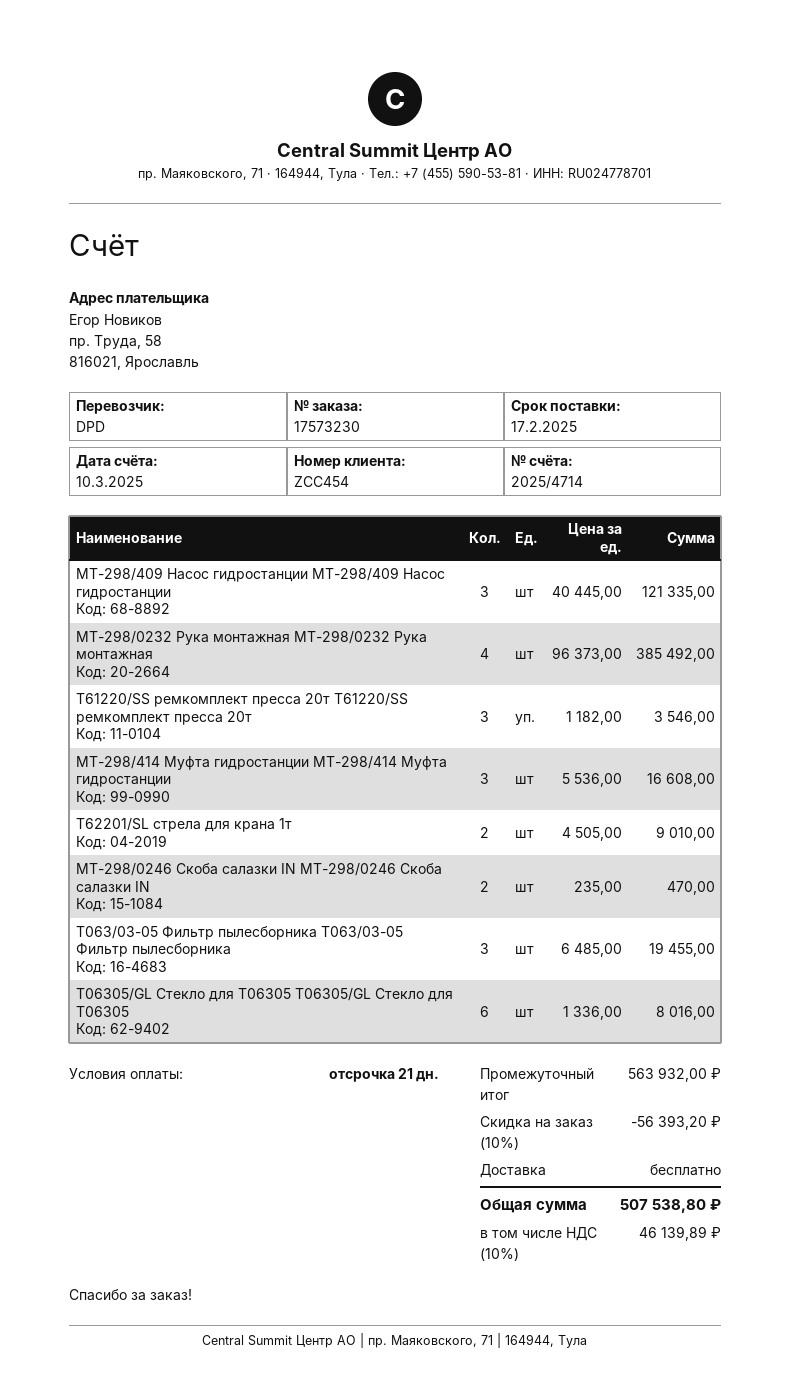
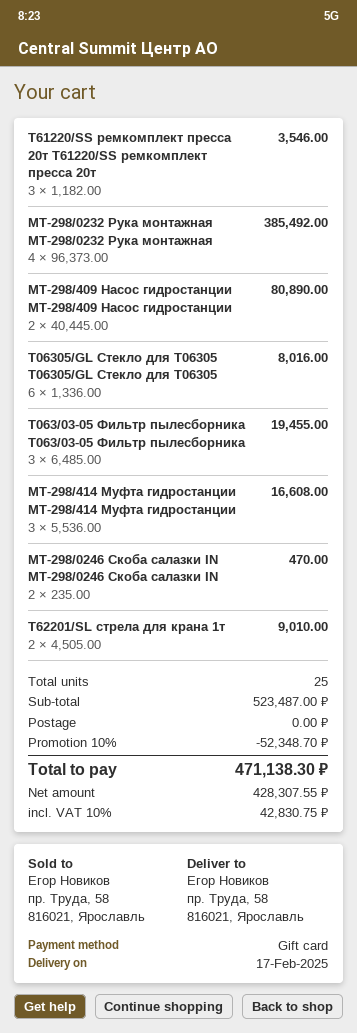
MT-298/409 Насос гидростанции MT-298/409 Насос гидростанции: 3 x 40445.00 = 121335.00 -> 2 x 40445.00 = 80890.00
subtotal: 563932.00 -> 523487.00
discount: 10% = 56393.20 -> 10% = 52348.70
tax: 10% = 46139.89 -> 10% = 42830.75
total: 507538.80 -> 471138.30

